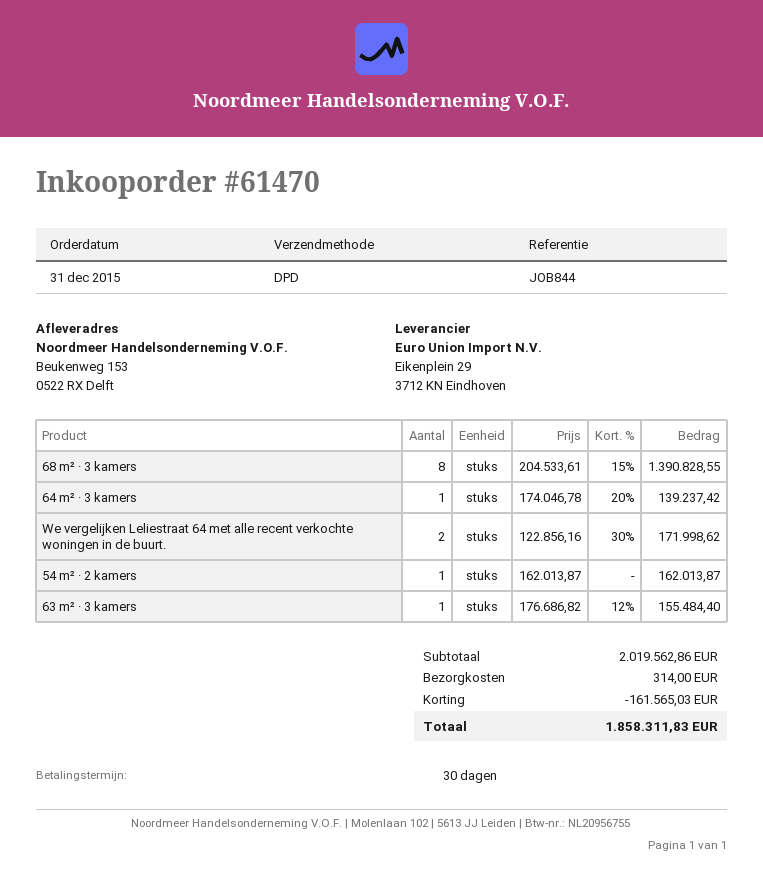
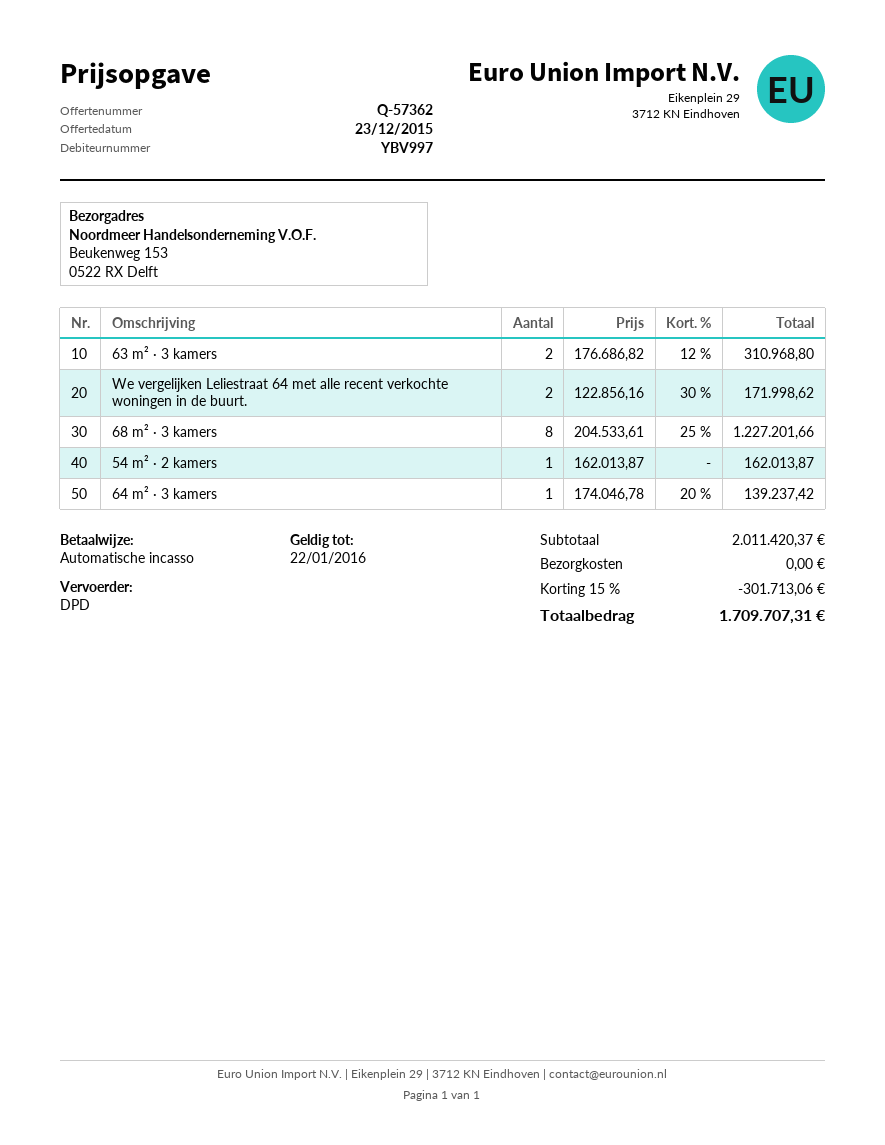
68 m² · 3 kamers: 8 x 204533.61 - 15% = 1390828.55 -> 8 x 204533.61 - 25% = 1227201.66
63 m² · 3 kamers: 1 x 176686.82 - 12% = 155484.40 -> 2 x 176686.82 - 12% = 310968.80
subtotal: 2019562.86 -> 2011420.37
discount: 161565.03 -> 301713.06
shipping: 314.00 -> 0.00
total: 1858311.83 -> 1709707.31

